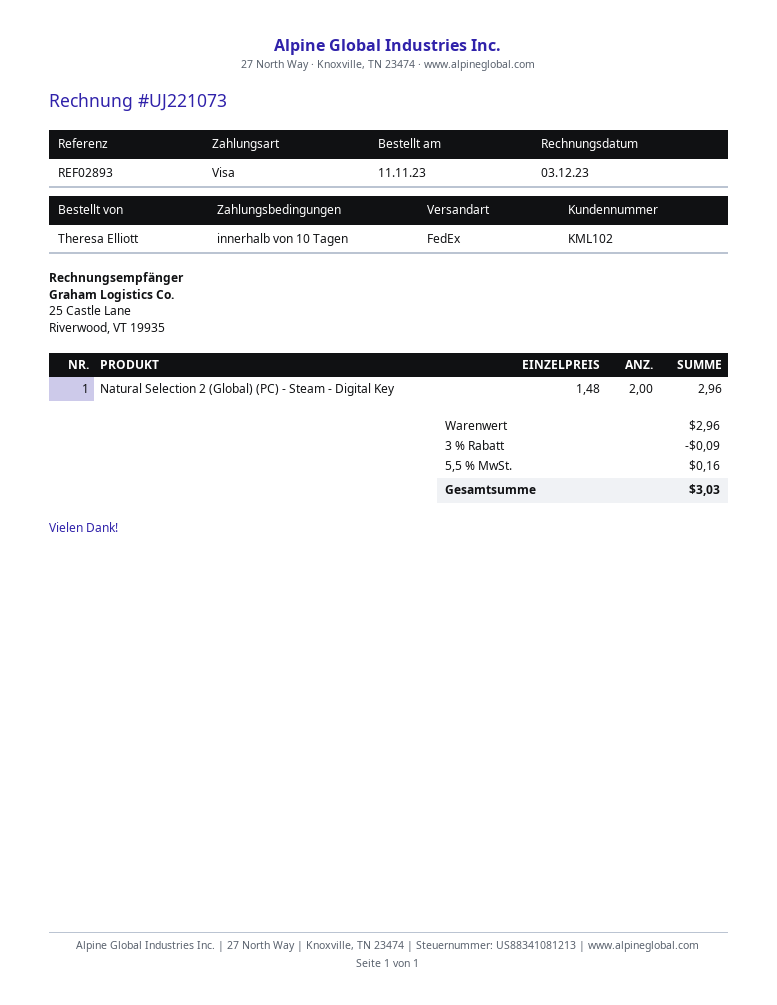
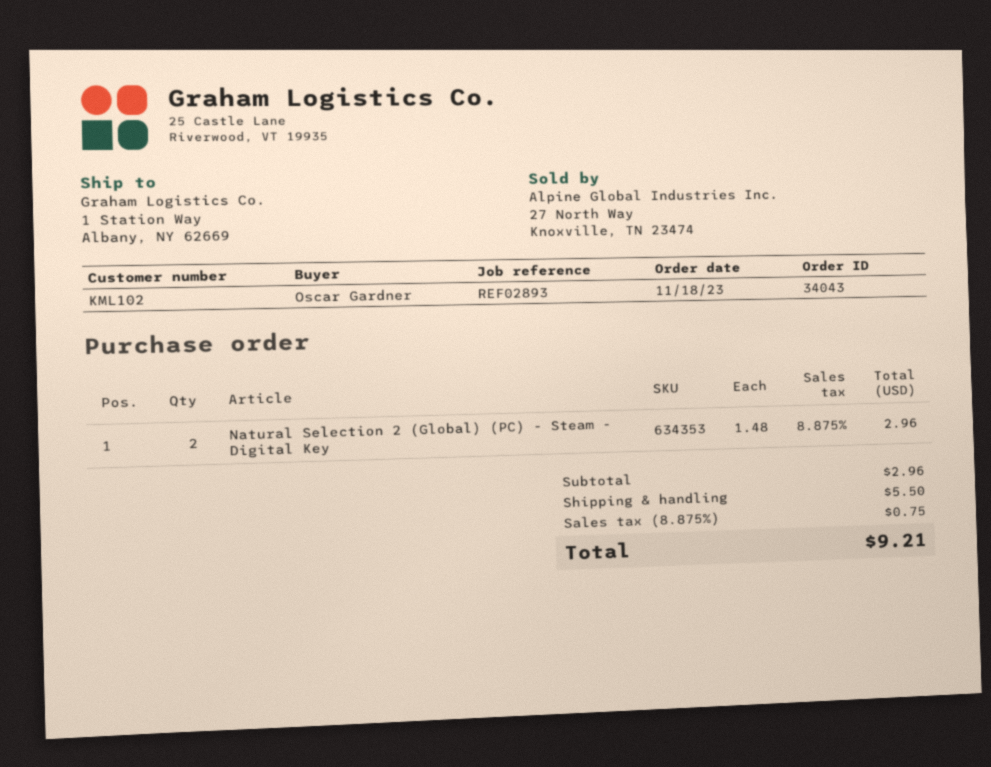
order date: 2023-11-11 -> 2023-11-18
ordered by: Theresa Elliott -> Oscar Gardner
discount: 3% = 0.09 -> none
shipping: none -> 5.50
tax: 5.5% = 0.16 -> 8.875% = 0.75
total: 3.03 -> 9.21

